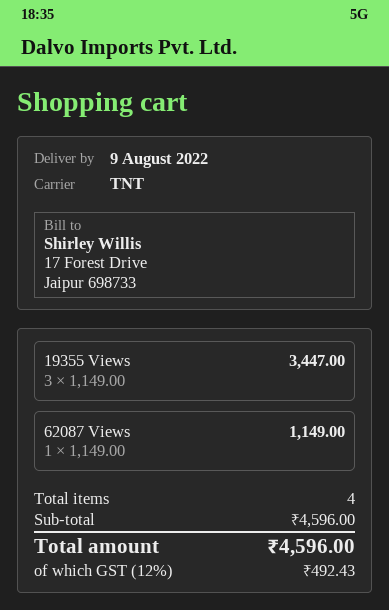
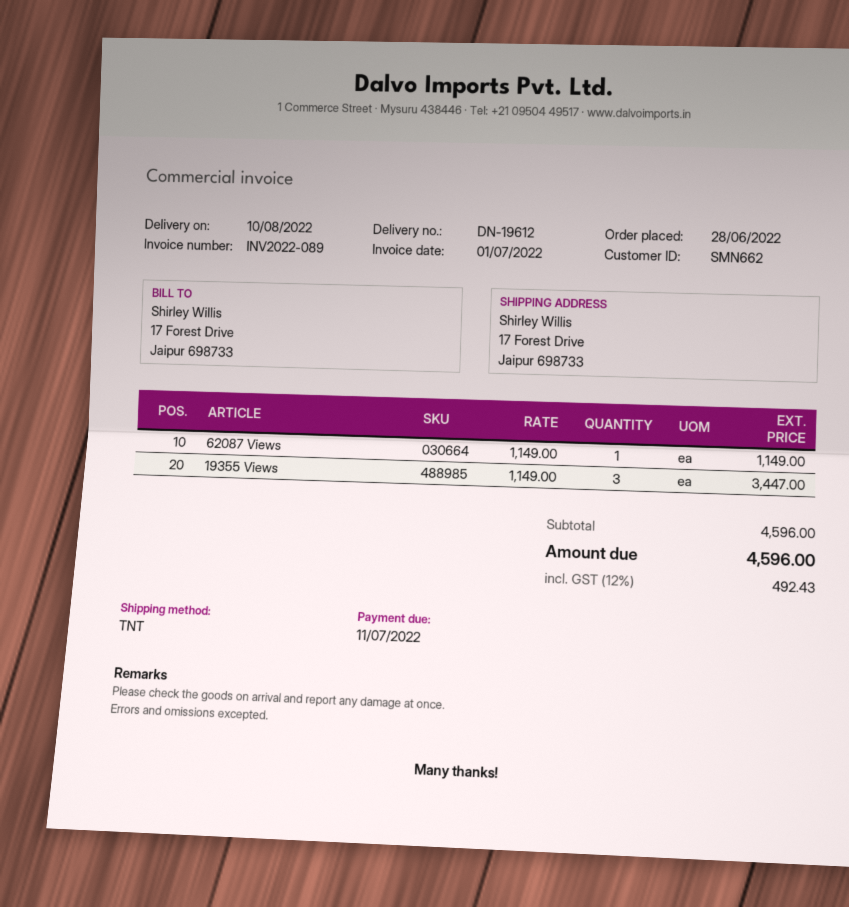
delivery date: 2022-08-09 -> 2022-08-10

